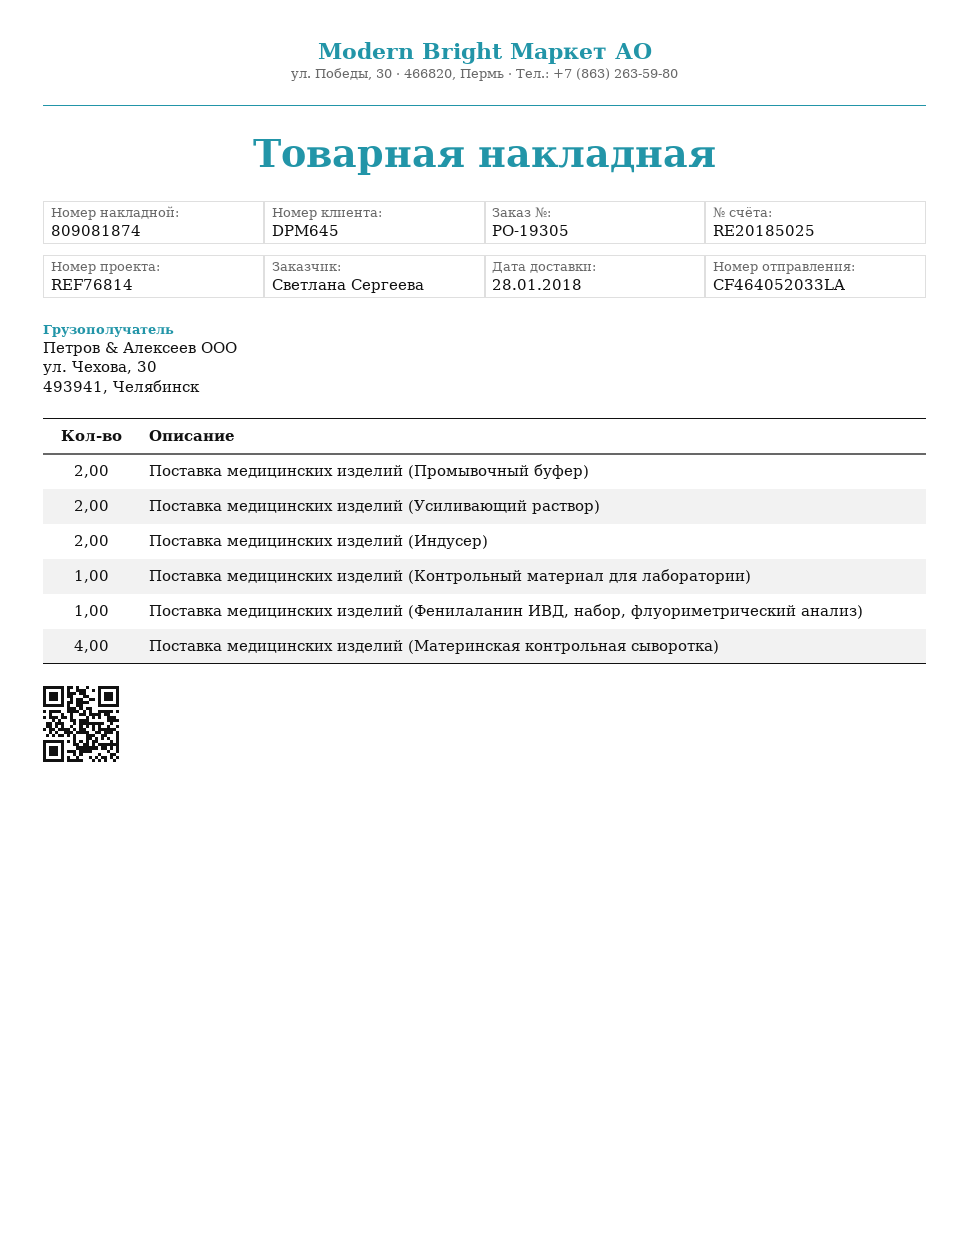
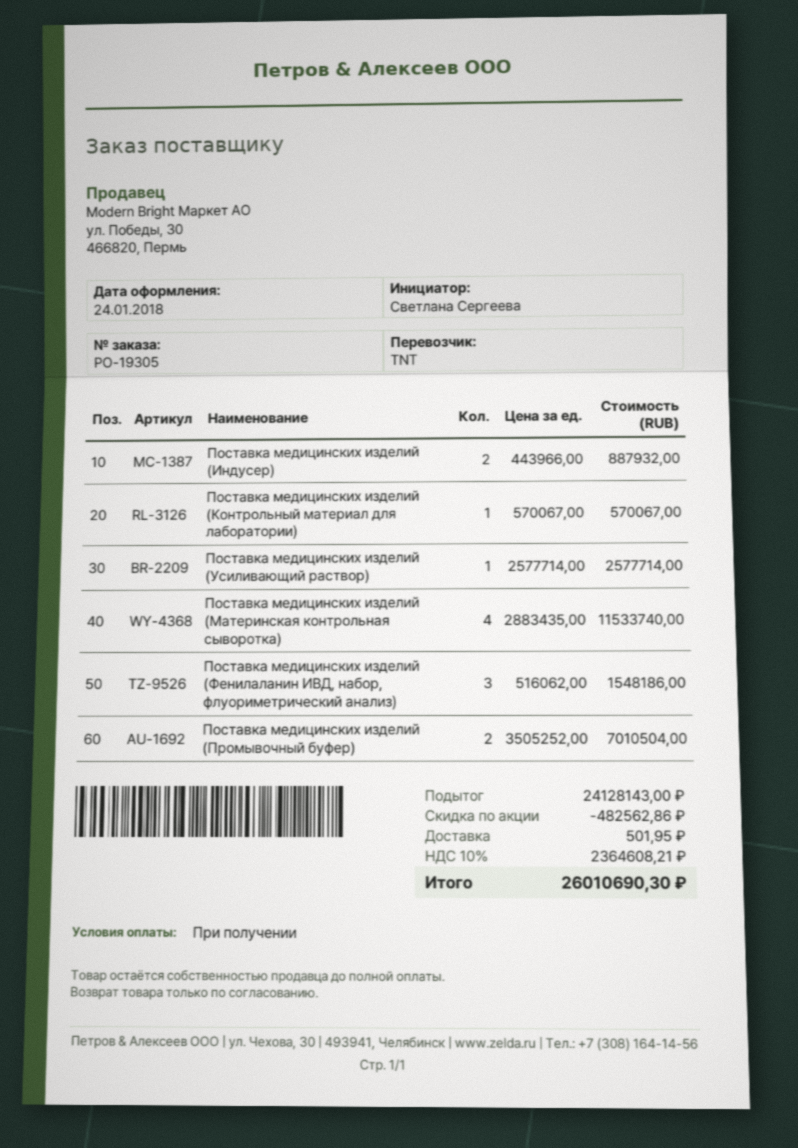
Поставка медицинских изделий (Усиливающий раствор): 2 -> 1
Поставка медицинских изделий (Фенилаланин ИВД, набор, флуориметрический анализ): 1 -> 3

